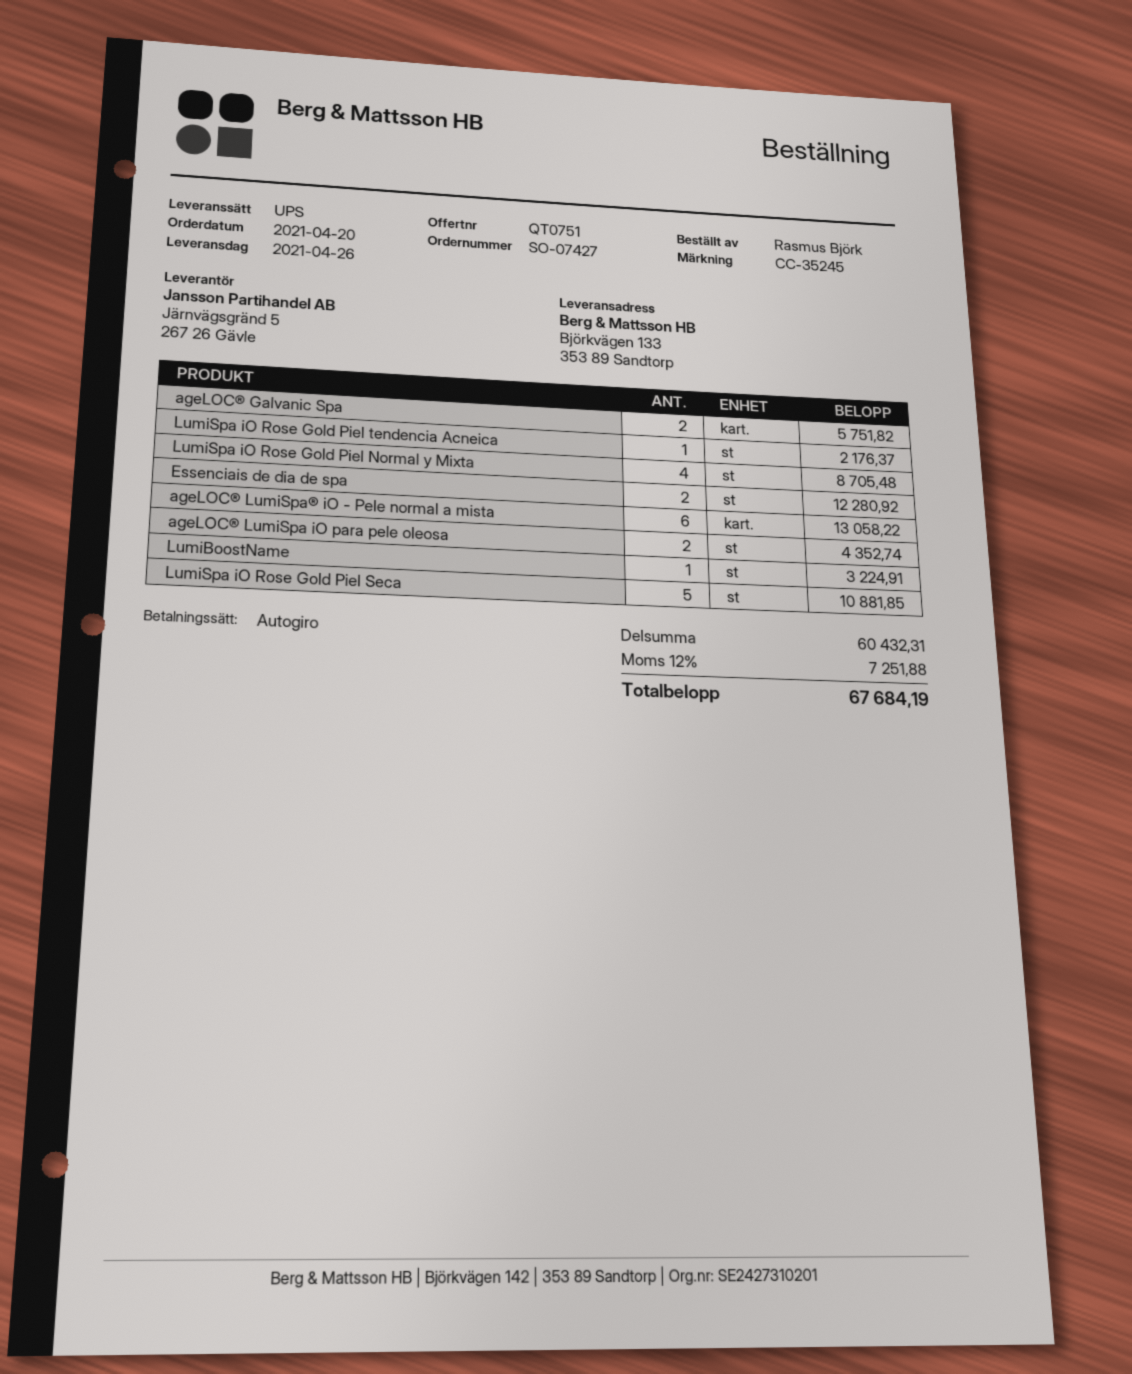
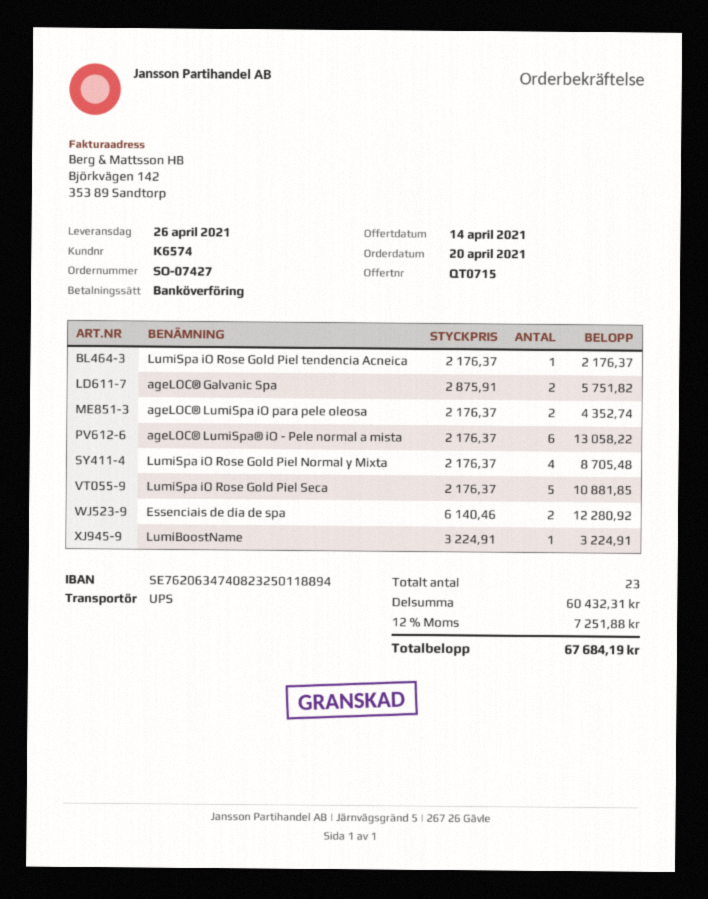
quote number: QT0751 -> QT0715
payment method: direct debit -> bank transfer

